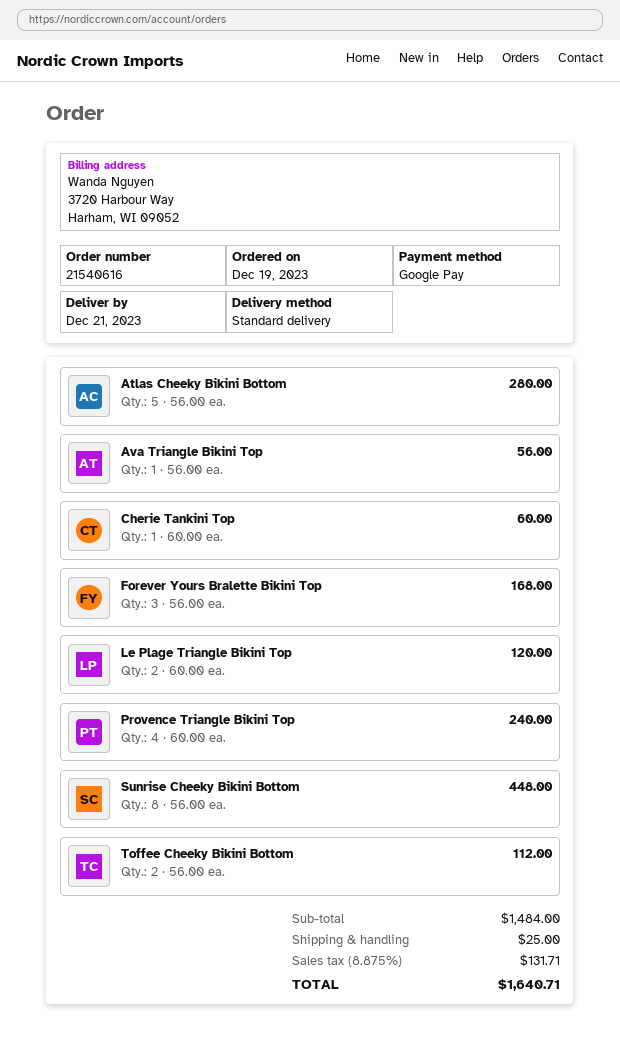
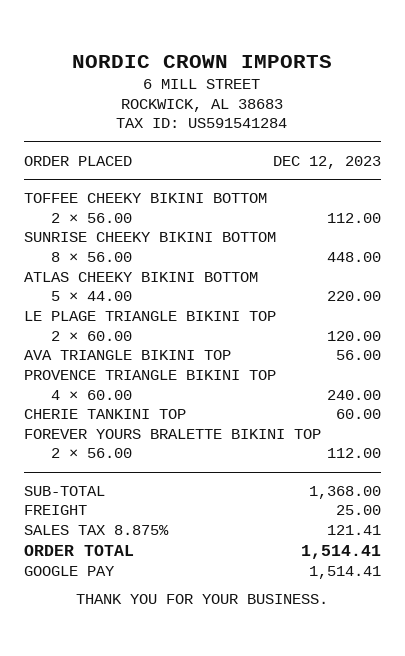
order date: 2023-12-19 -> 2023-12-12
Atlas Cheeky Bikini Bottom: 5 x 56.00 = 280.00 -> 5 x 44.00 = 220.00
Forever Yours Bralette Bikini Top: 3 x 56.00 = 168.00 -> 2 x 56.00 = 112.00
subtotal: 1484.00 -> 1368.00
tax: 8.875% = 131.71 -> 8.875% = 121.41
total: 1640.71 -> 1514.41

